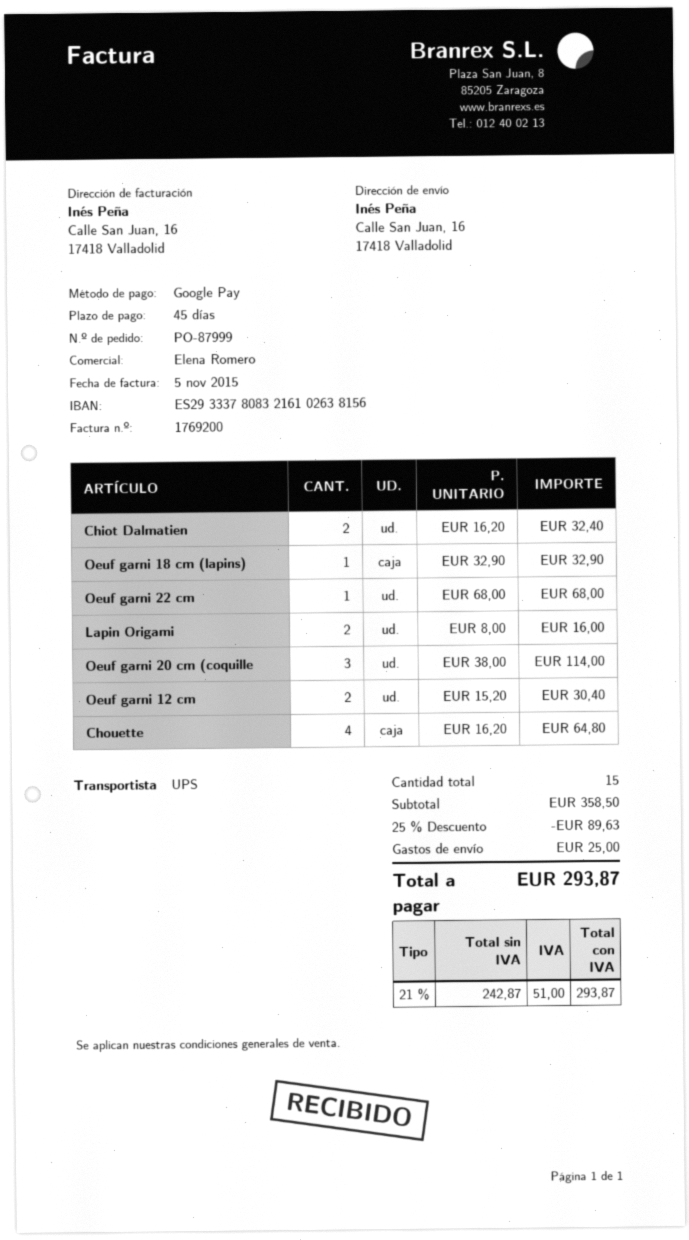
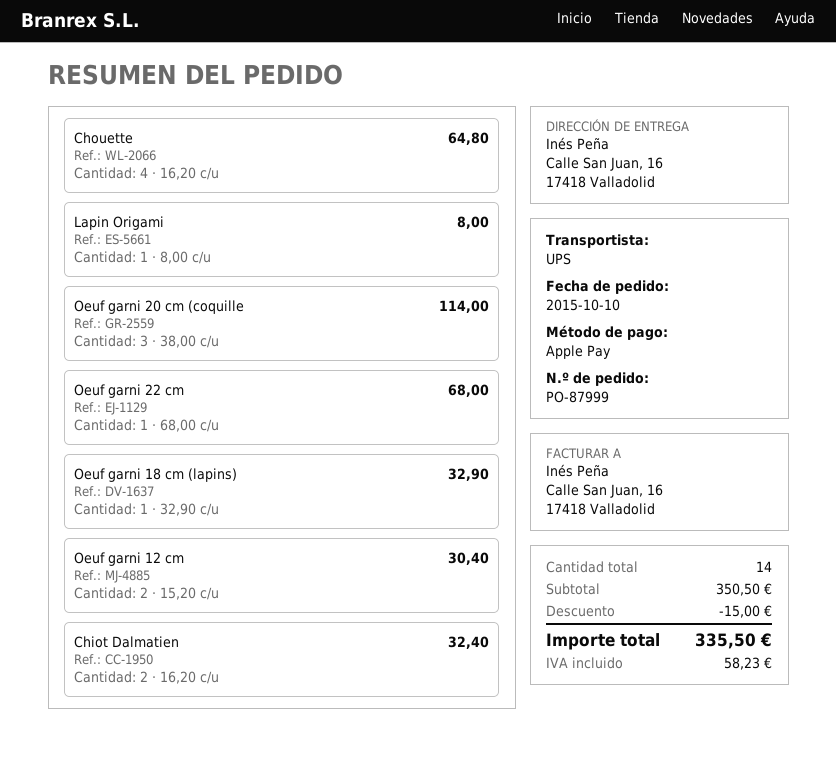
payment method: Google Pay -> Apple Pay
Lapin Origami: 2 x 8.00 = 16.00 -> 1 x 8.00 = 8.00
total quantity: 15 -> 14
subtotal: 358.50 -> 350.50
discount: 89.63 -> 15.00
shipping: 25.00 -> none
tax: 51.00 -> 58.23
total: 293.87 -> 335.50

